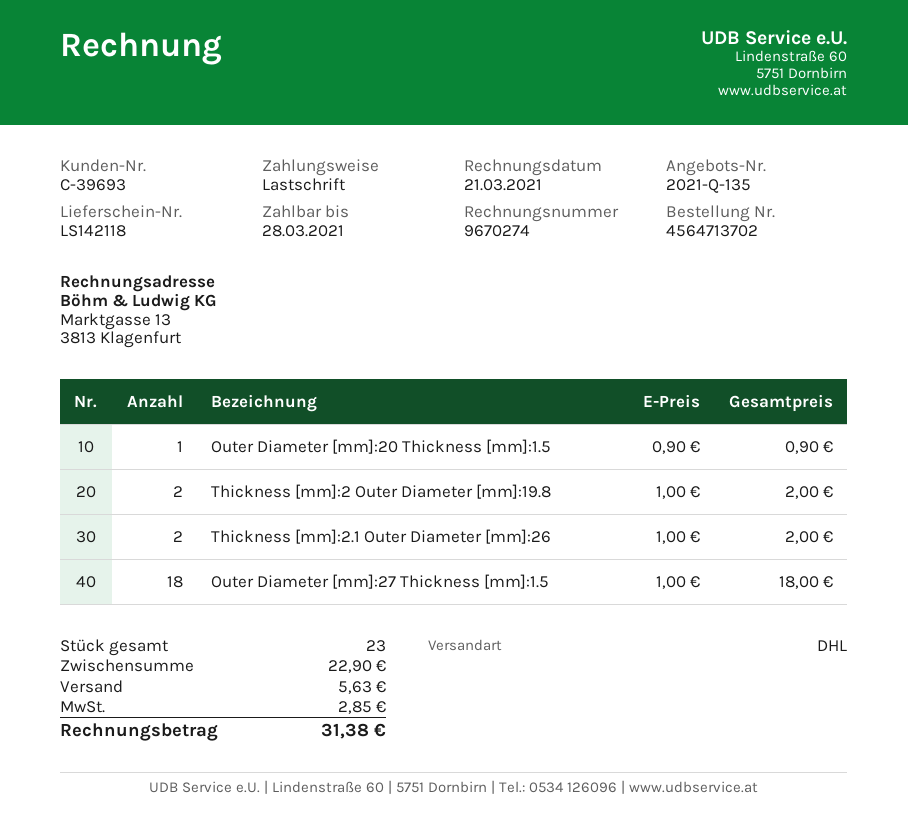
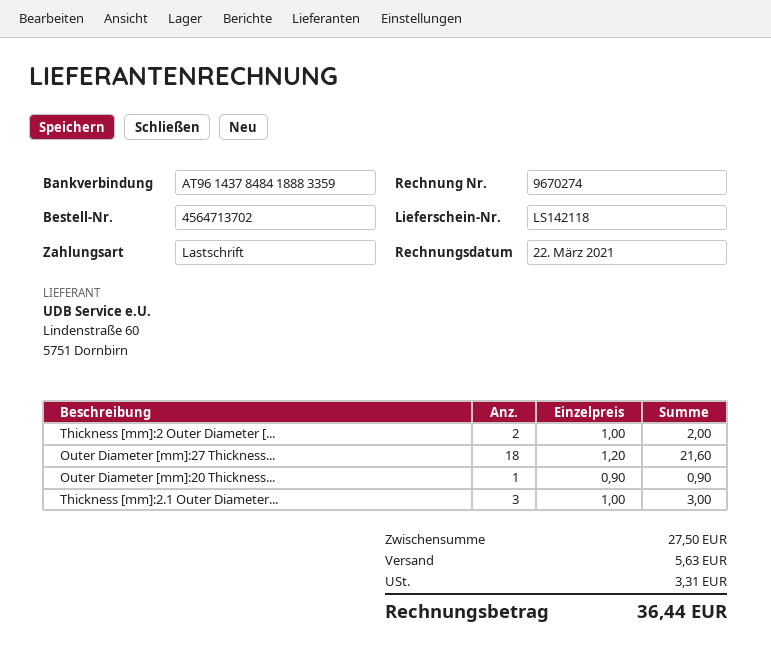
invoice date: 2021-03-21 -> 2021-03-22
Thickness [mm]:2.1 Outer Diameter [mm]:26: 2 x 1.00 = 2.00 -> 3 x 1.00 = 3.00
Outer Diameter [mm]:27 Thickness [mm]:1.5: 18 x 1.00 = 18.00 -> 18 x 1.20 = 21.60
subtotal: 22.90 -> 27.50
tax: 2.85 -> 3.31
total: 31.38 -> 36.44

